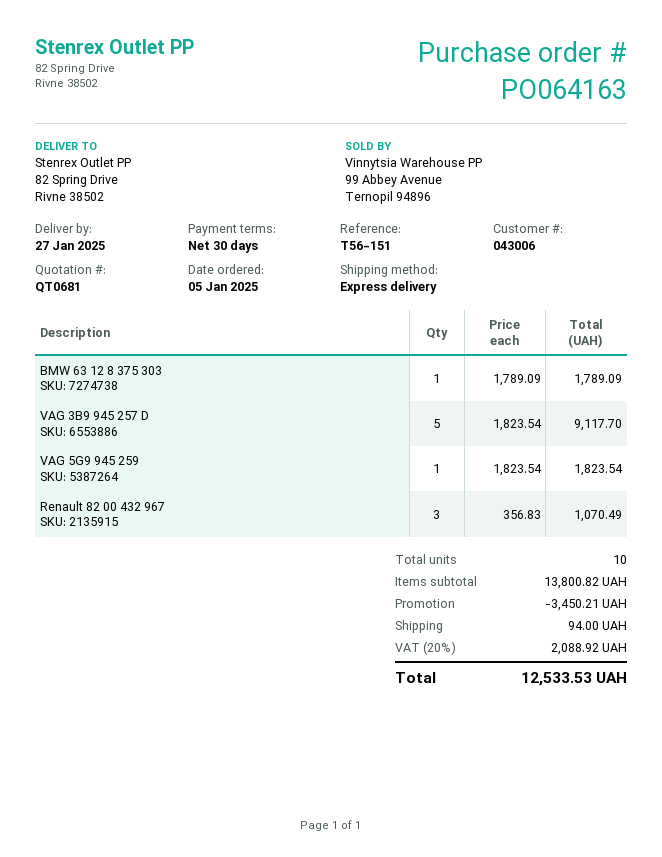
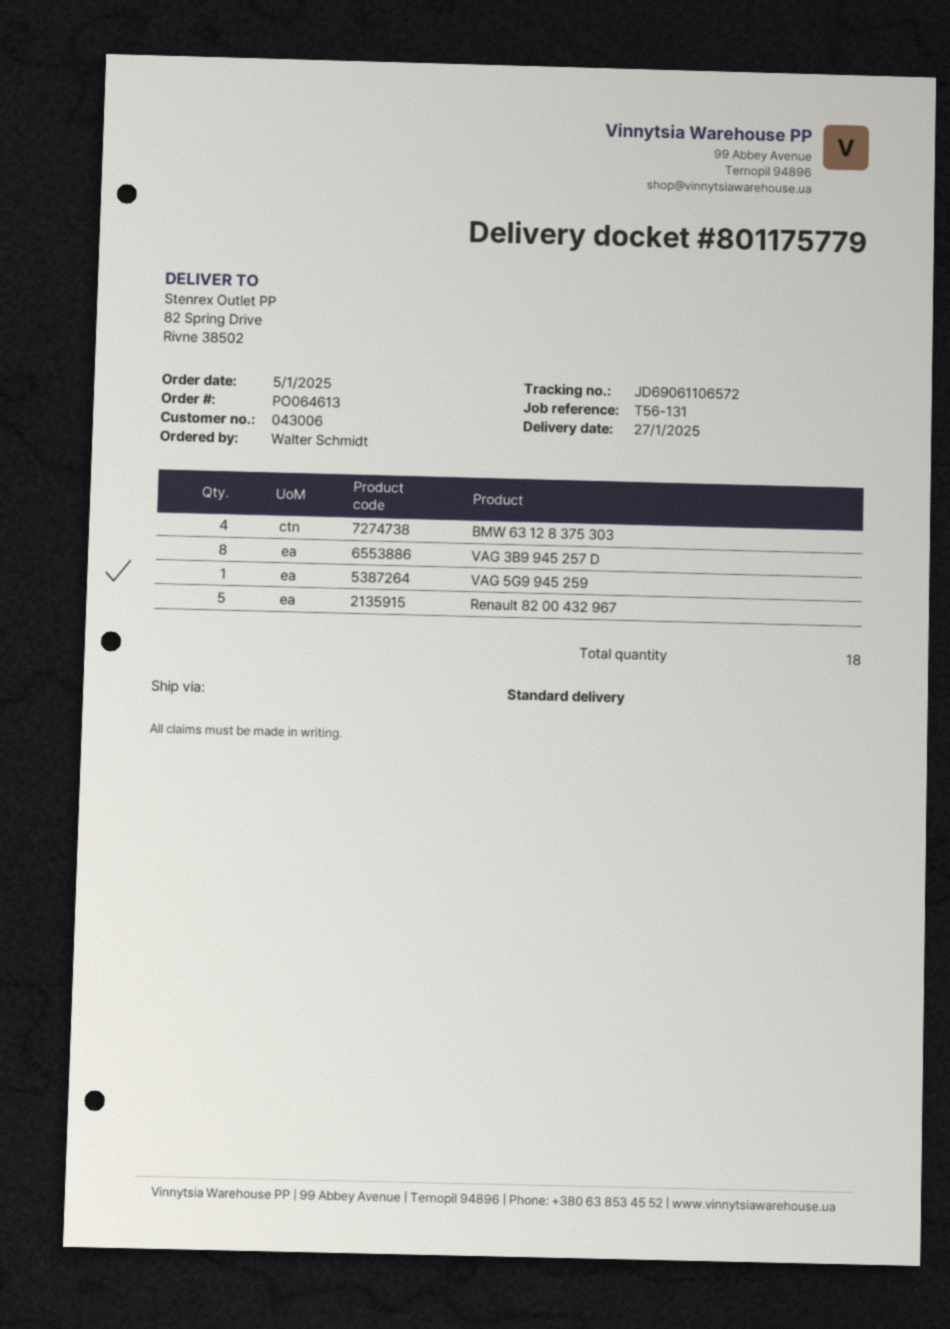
order number: PO064163 -> PO064613
reference: T56-151 -> T56-131
shipping method: express -> standard
BMW 63 12 8 375 303: 1 -> 4
VAG 3B9 945 257 D: 5 -> 8
Renault 82 00 432 967: 3 -> 5
total quantity: 10 -> 18

